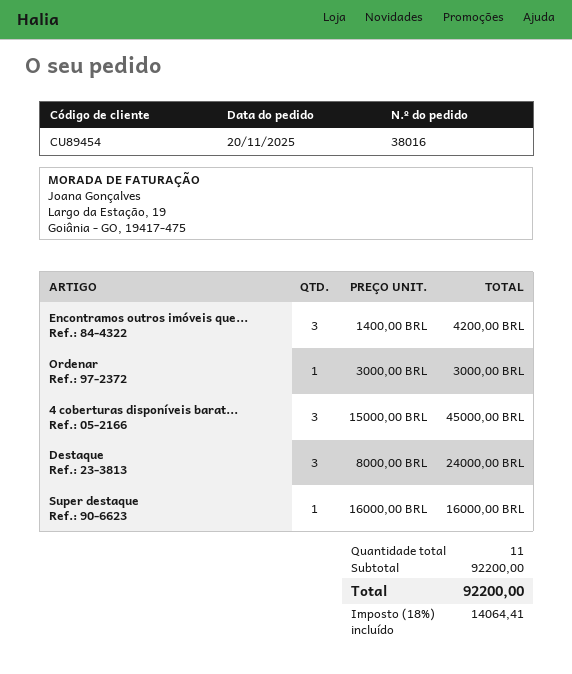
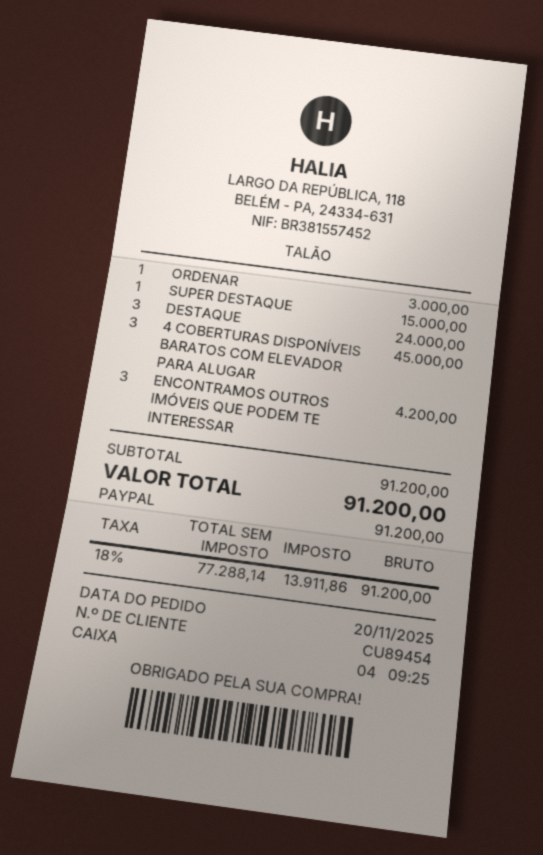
Super destaque: 1 for 16000.00 -> 1 for 15000.00
subtotal: 92200.00 -> 91200.00
tax: 18% = 14064.41 -> 18% = 13911.86
total: 92200.00 -> 91200.00

